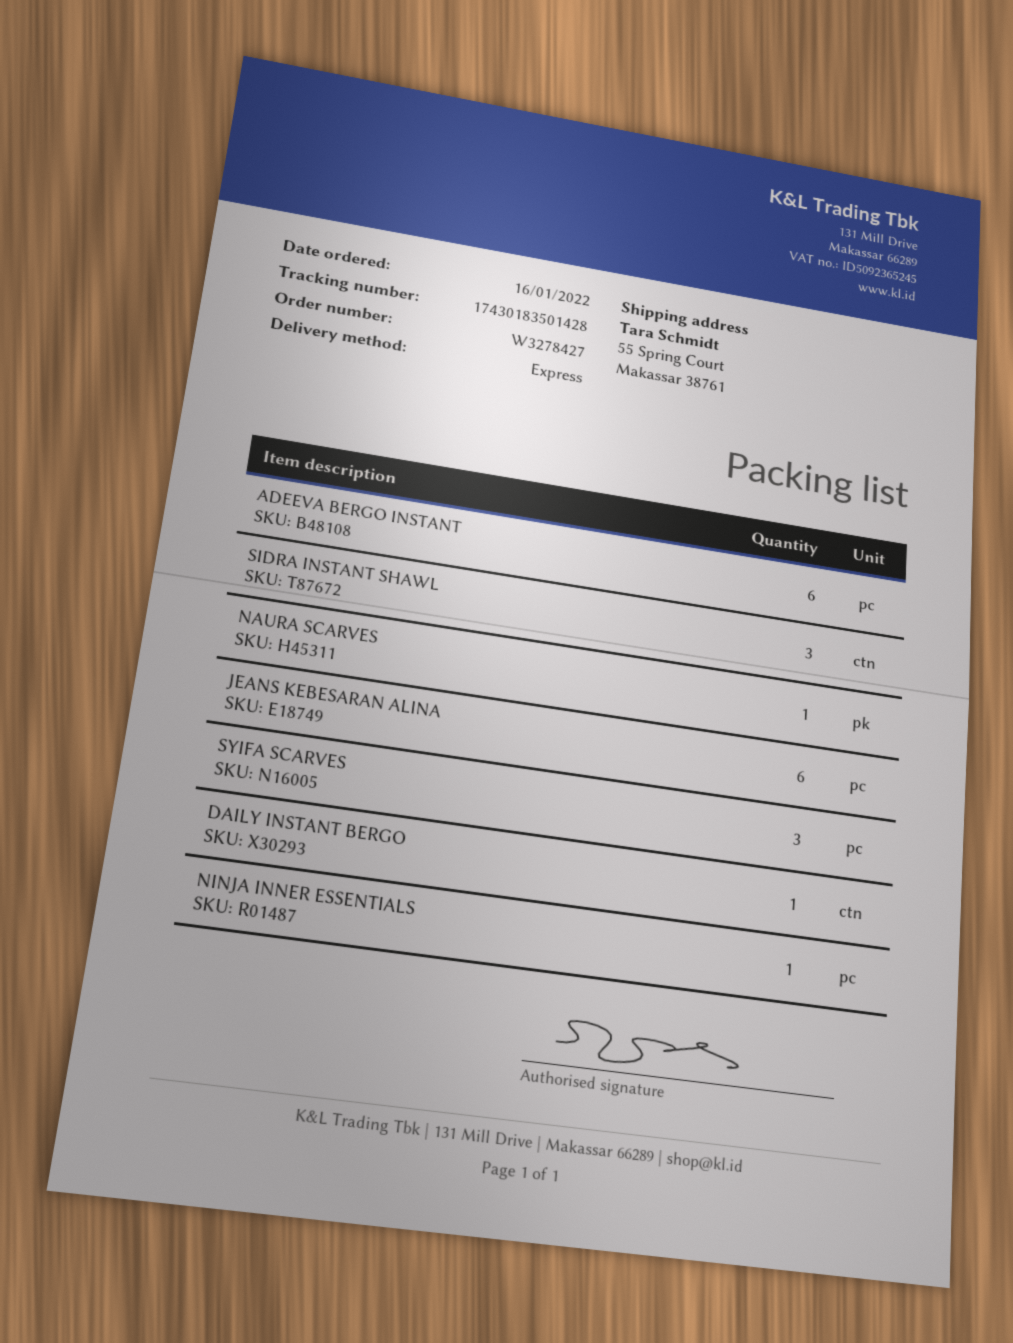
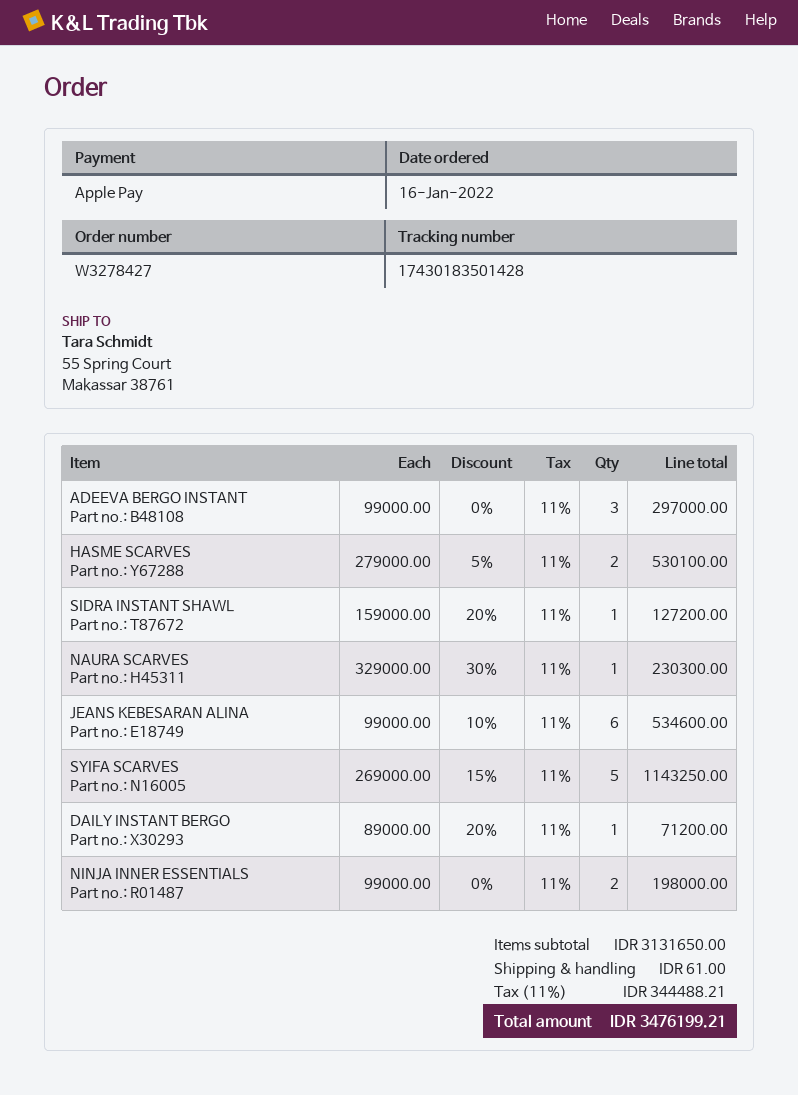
ADEEVA BERGO INSTANT: 6 -> 3
SIDRA INSTANT SHAWL: 3 -> 1
SYIFA SCARVES: 3 -> 5
NINJA INNER ESSENTIALS: 1 -> 2
HASME SCARVES: none -> 2

